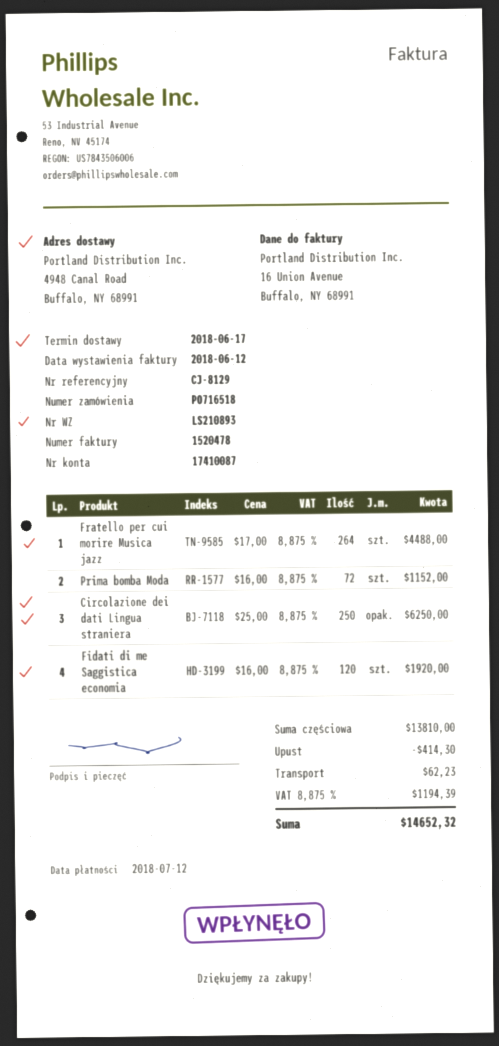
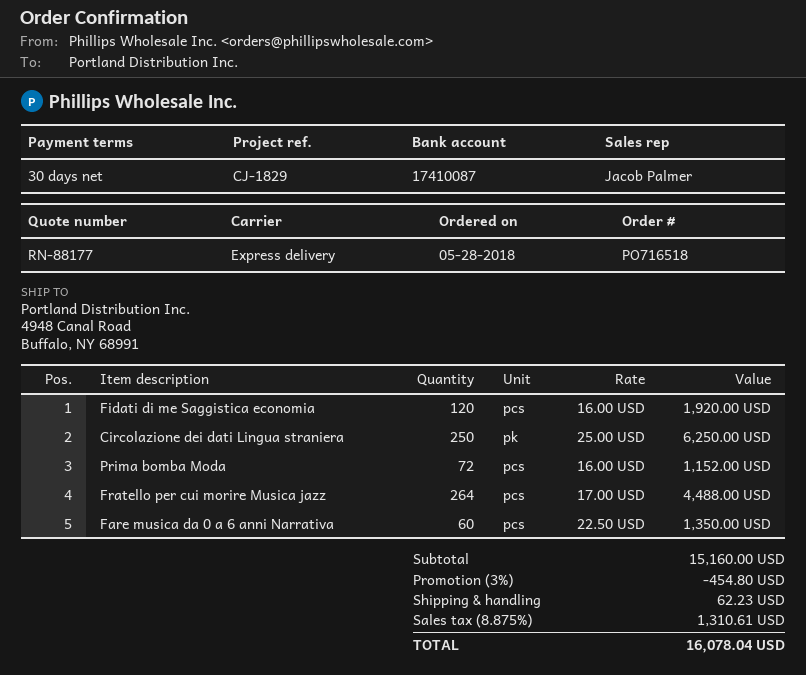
reference: CJ-8129 -> CJ-1829
Fare musica da 0 a 6 anni Narrativa: none -> 60 x 22.50 = 1350.00
subtotal: 13810.00 -> 15160.00
discount: 414.30 -> 454.80
tax: 8.875% = 1194.39 -> 8.875% = 1310.61
total: 14652.32 -> 16078.04

